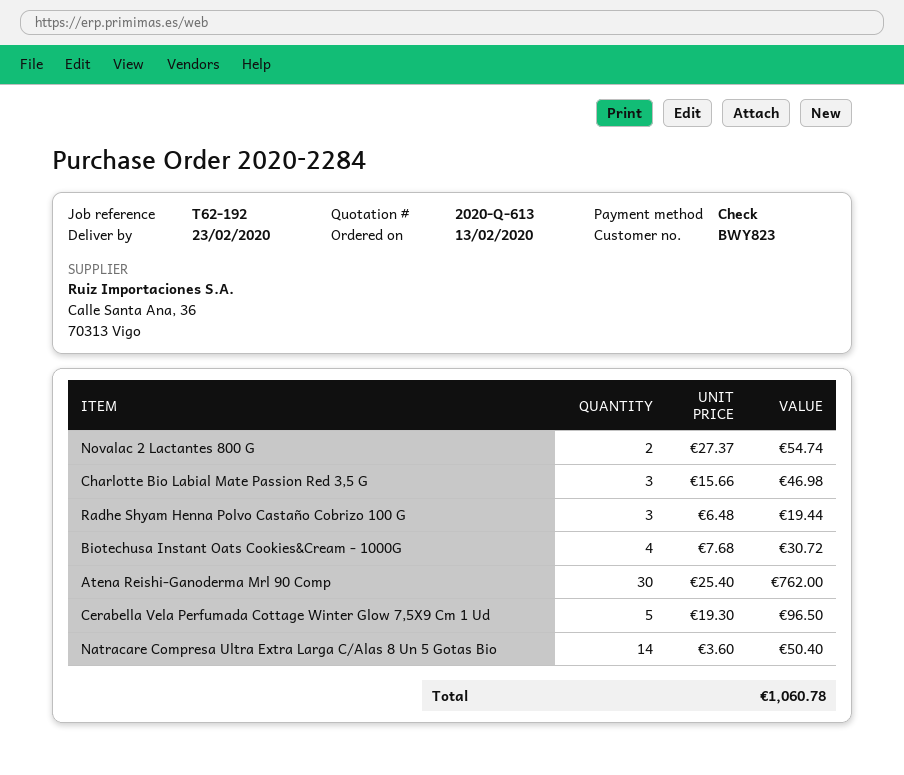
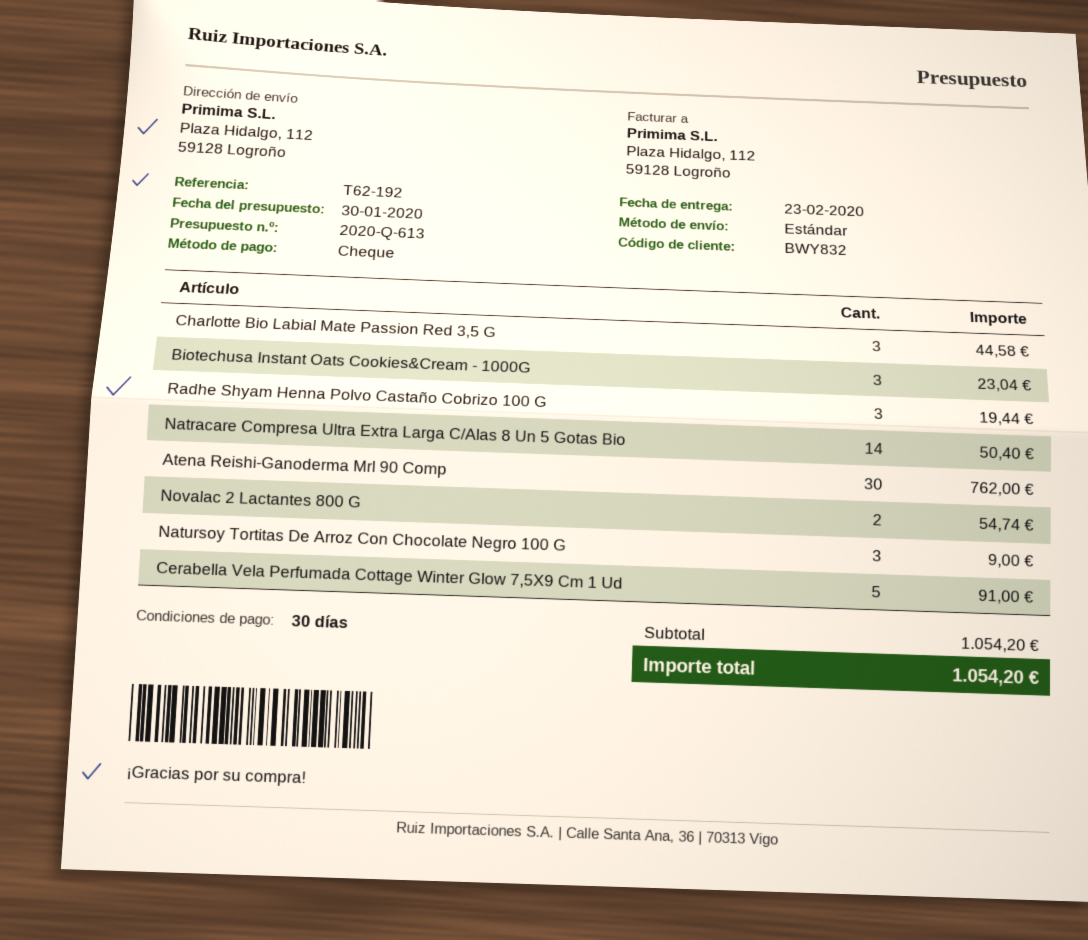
customer number: BWY823 -> BWY832
Charlotte Bio Labial Mate Passion Red 3,5 G: 3 for 46.98 -> 3 for 44.58
Biotechusa Instant Oats Cookies&Cream - 1000G: 4 for 30.72 -> 3 for 23.04
Cerabella Vela Perfumada Cottage Winter Glow 7,5X9 Cm 1 Ud: 5 for 96.50 -> 5 for 91.00
Natursoy Tortitas De Arroz Con Chocolate Negro 100 G: none -> 3 for 9.00
total: 1060.78 -> 1054.20

